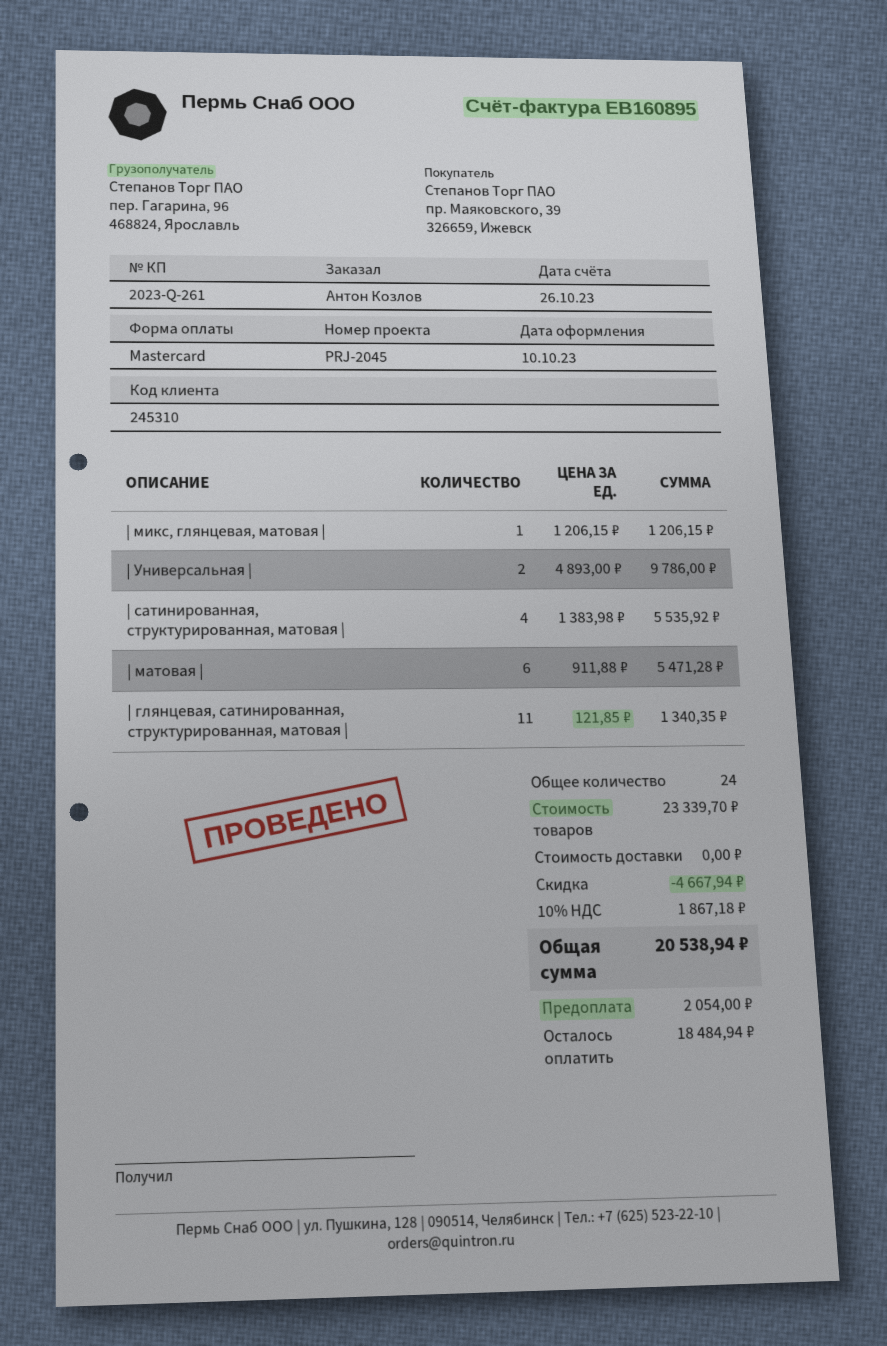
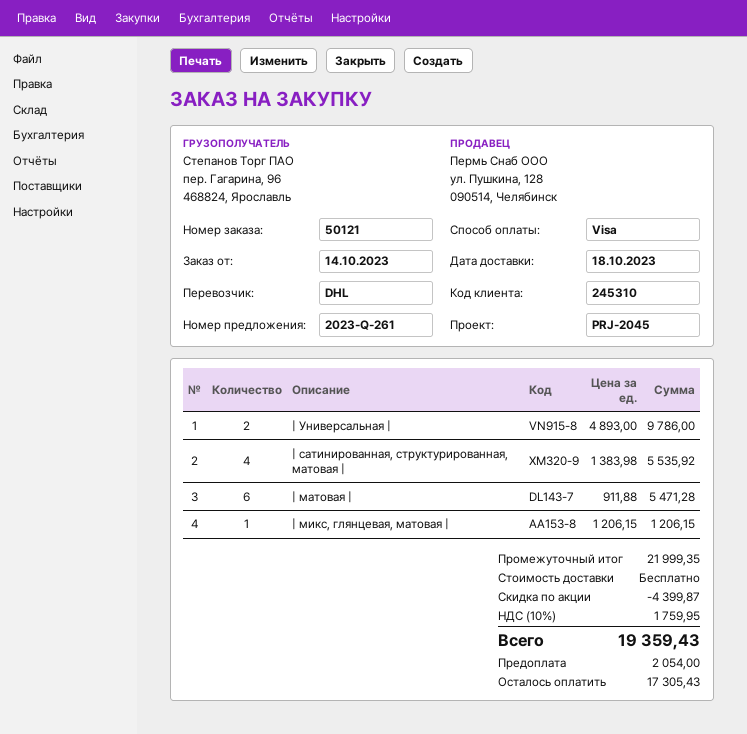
order date: 2023-10-10 -> 2023-10-14
payment method: Mastercard -> Visa
| глянцевая, сатинированная, структурированная, матовая |: 11 x 121.85 = 1340.35 -> none
subtotal: 23339.70 -> 21999.35
discount: 4667.94 -> 4399.87
tax: 10% = 1867.18 -> 10% = 1759.95
total: 20538.94 -> 19359.43
balance: 18484.94 -> 17305.43

